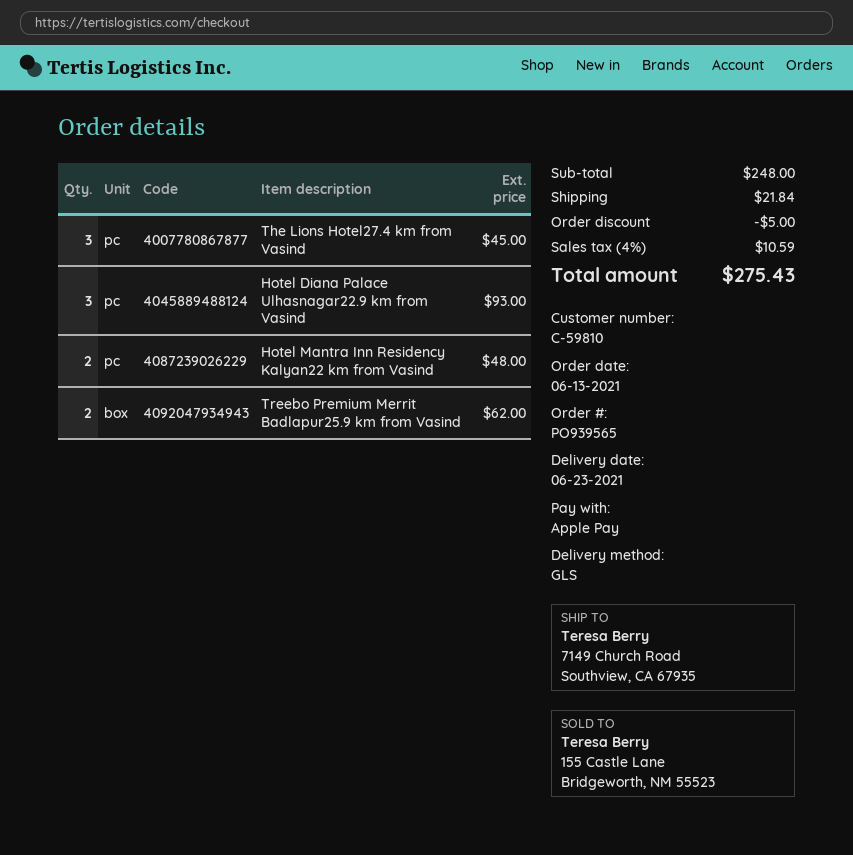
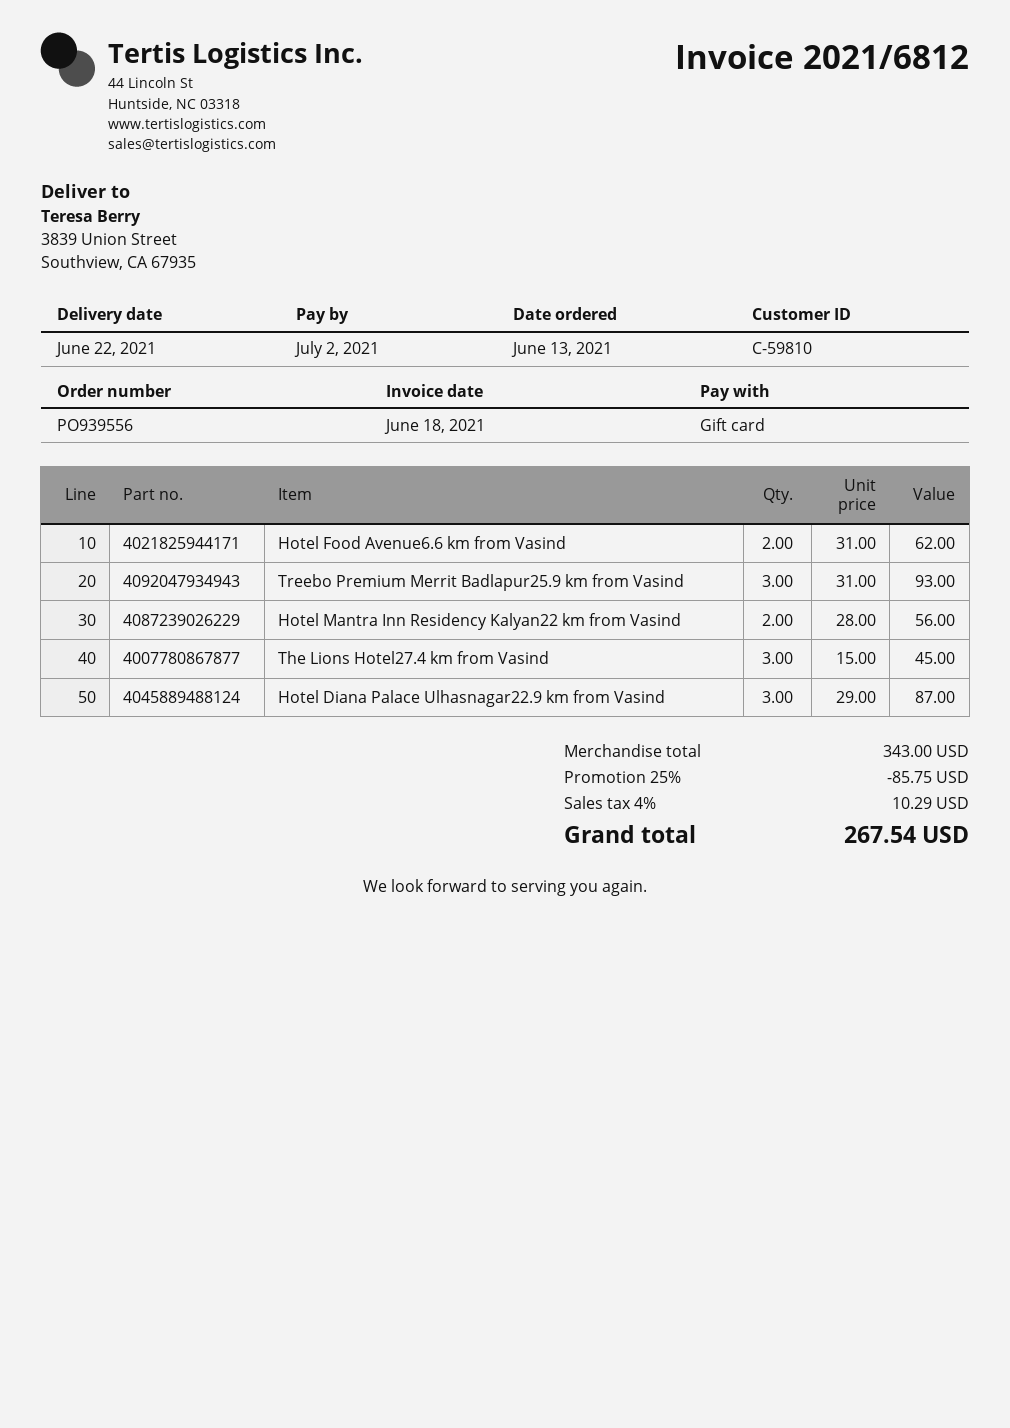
order number: PO939565 -> PO939556
delivery date: 2021-06-23 -> 2021-06-22
payment method: Apple Pay -> gift card
ship to: 7149 Church Road, Southview, CA 67935 -> 3839 Union Street, Southview, CA 67935
Hotel Diana Palace Ulhasnagar22.9 km from Vasind: 3 for 93.00 -> 3 for 87.00
Hotel Mantra Inn Residency Kalyan22 km from Vasind: 2 for 48.00 -> 2 for 56.00
Treebo Premium Merrit Badlapur25.9 km from Vasind: 2 for 62.00 -> 3 for 93.00
Hotel Food Avenue6.6 km from Vasind: none -> 2 for 62.00
subtotal: 248.00 -> 343.00
discount: 5.00 -> 85.75
shipping: 21.84 -> none
tax: 4% = 10.59 -> 4% = 10.29
total: 275.43 -> 267.54

